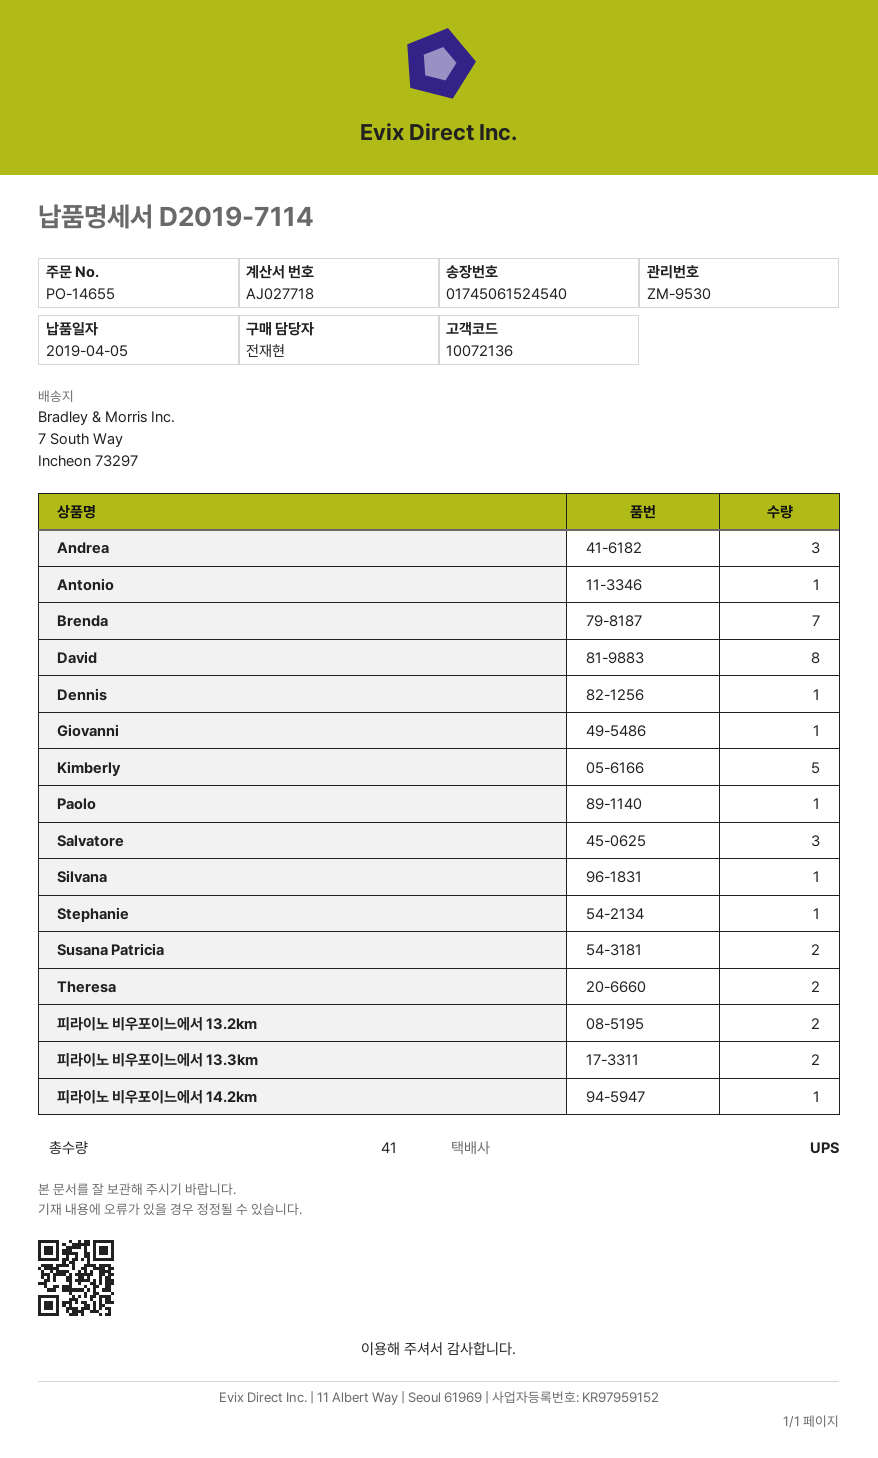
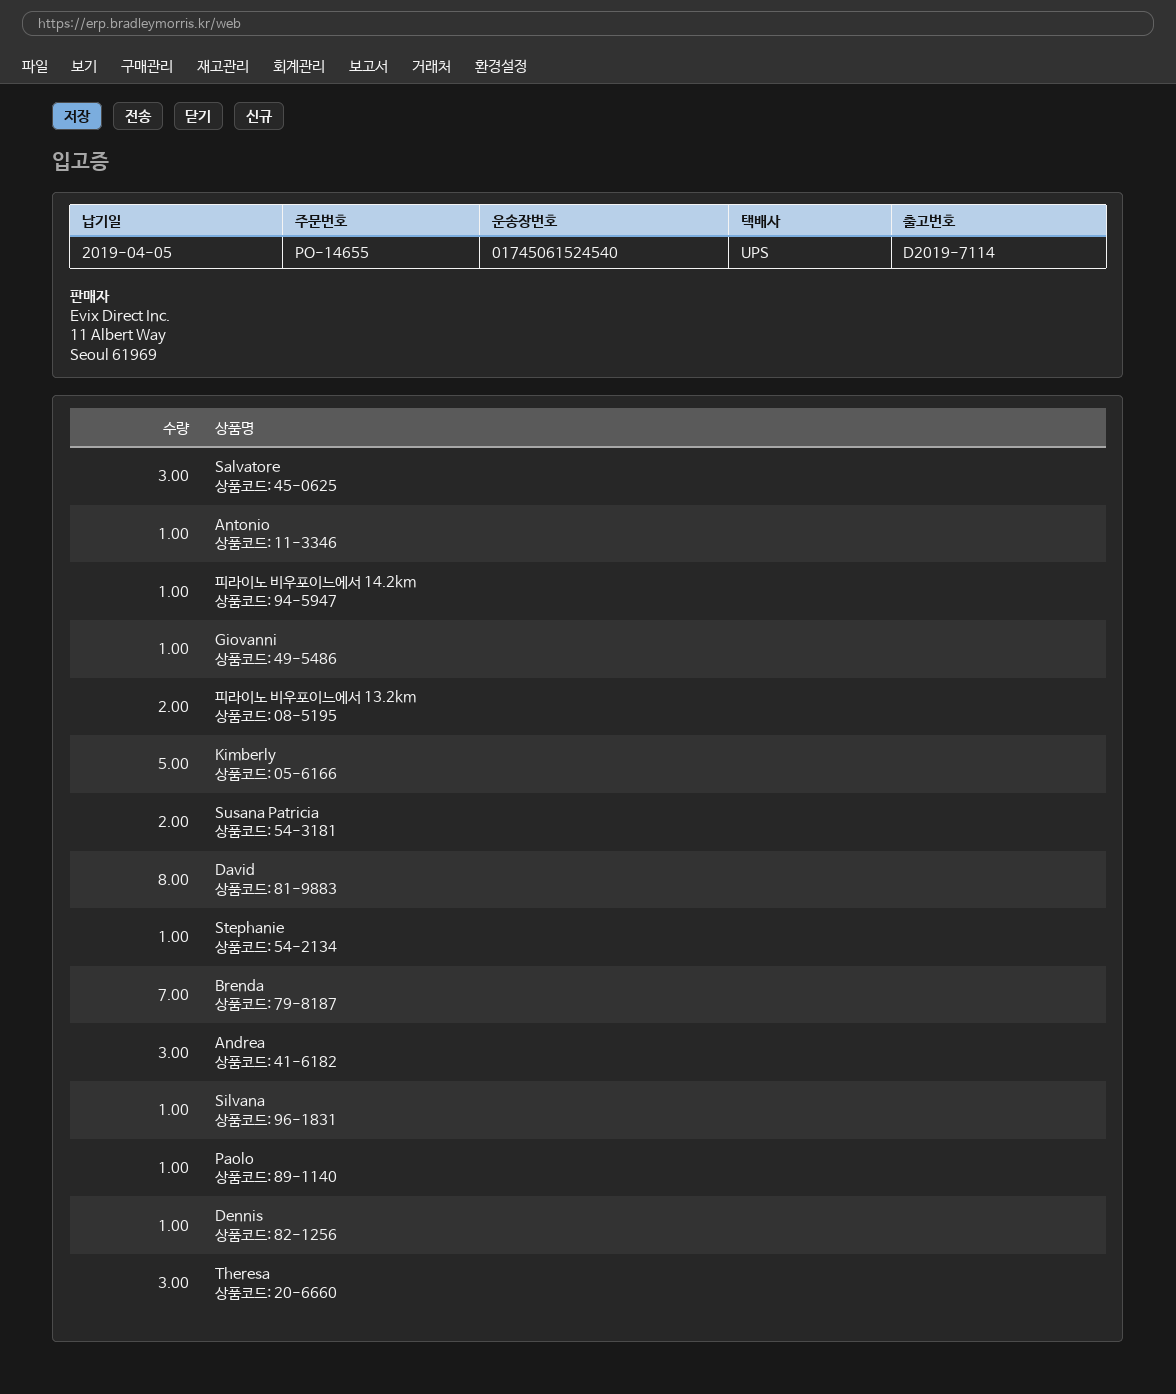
Theresa: 2 -> 3
피라이노 비우포이느에서 13.3km: 2 -> none

